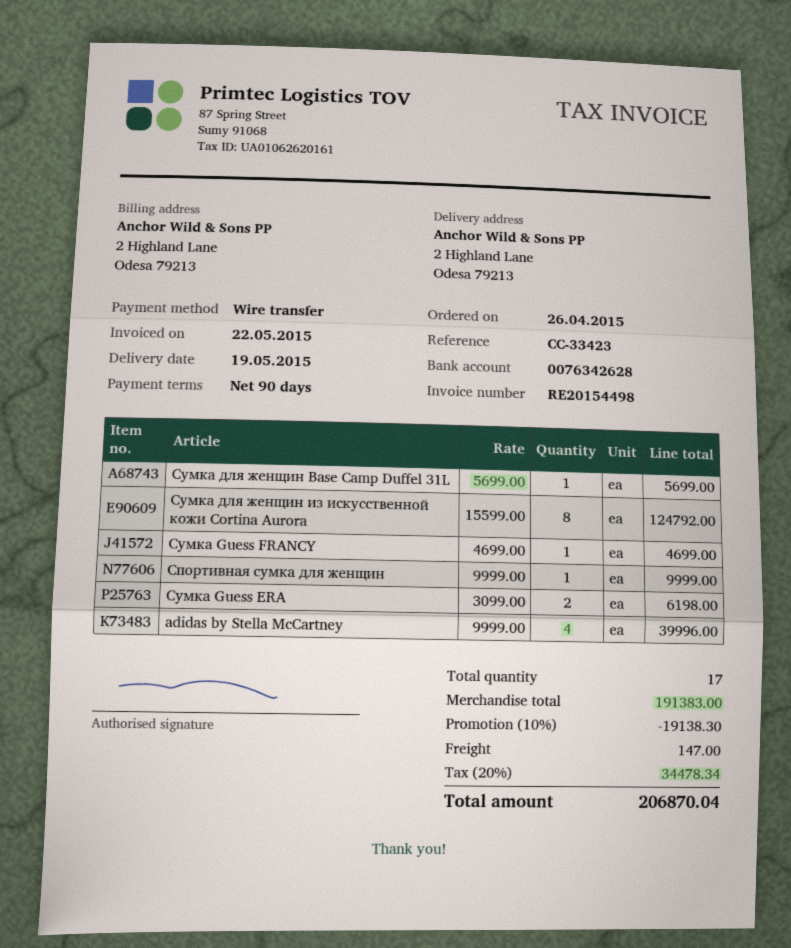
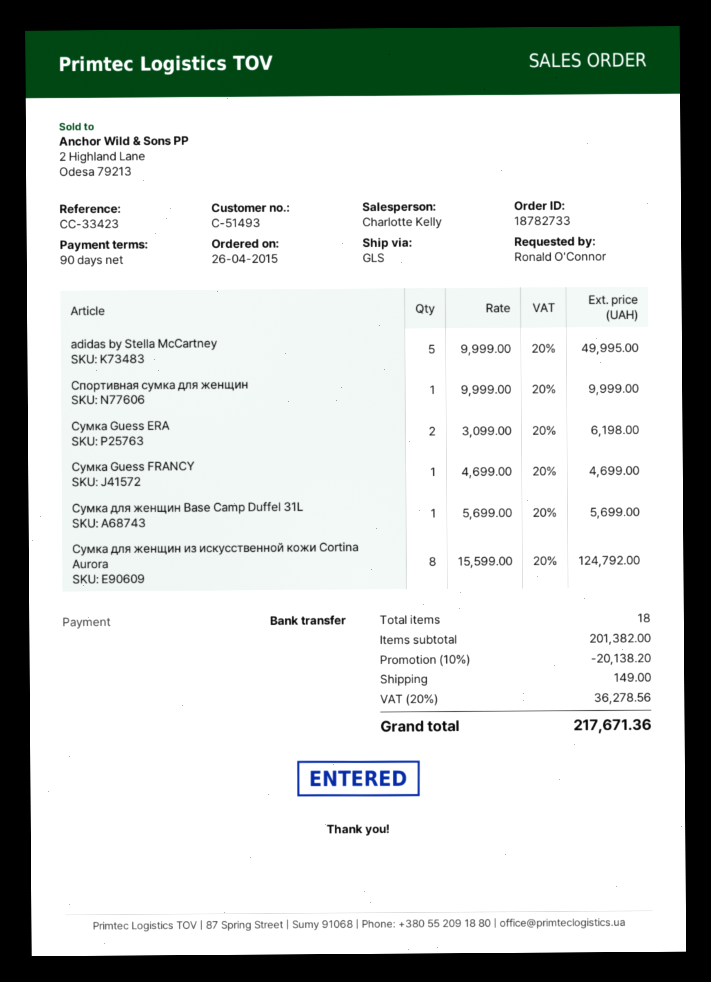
adidas by Stella McCartney: 4 x 9999.00 = 39996.00 -> 5 x 9999.00 = 49995.00
total quantity: 17 -> 18
subtotal: 191383.00 -> 201382.00
discount: 10% = 19138.30 -> 10% = 20138.20
shipping: 147.00 -> 149.00
tax: 20% = 34478.34 -> 20% = 36278.56
total: 206870.04 -> 217671.36

